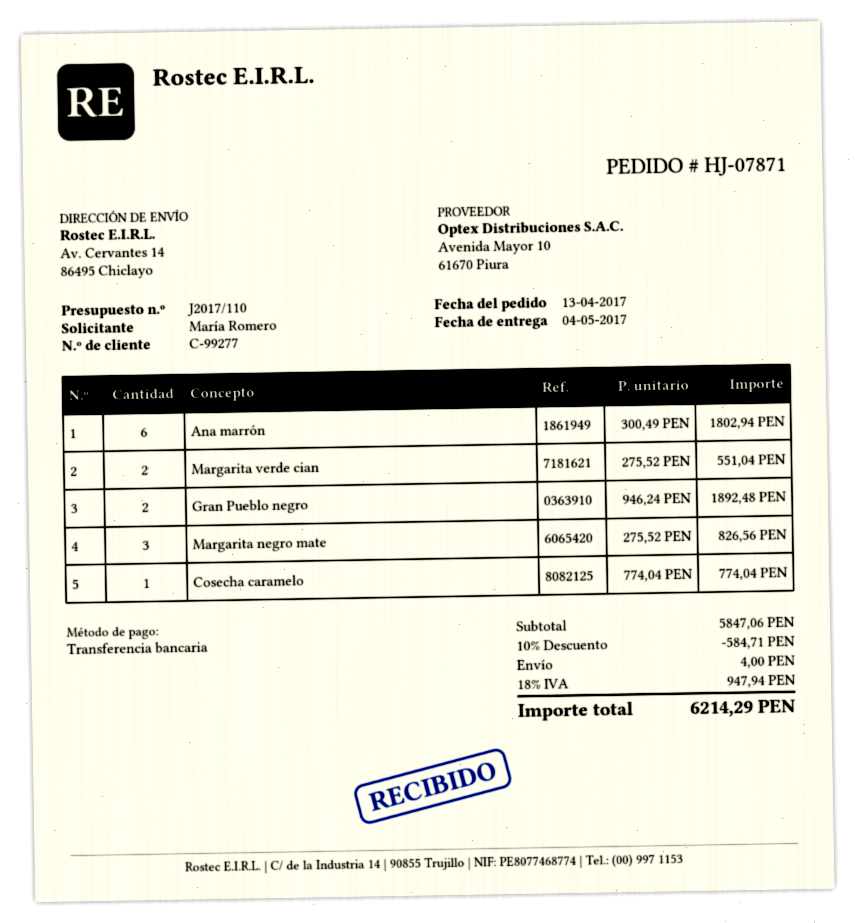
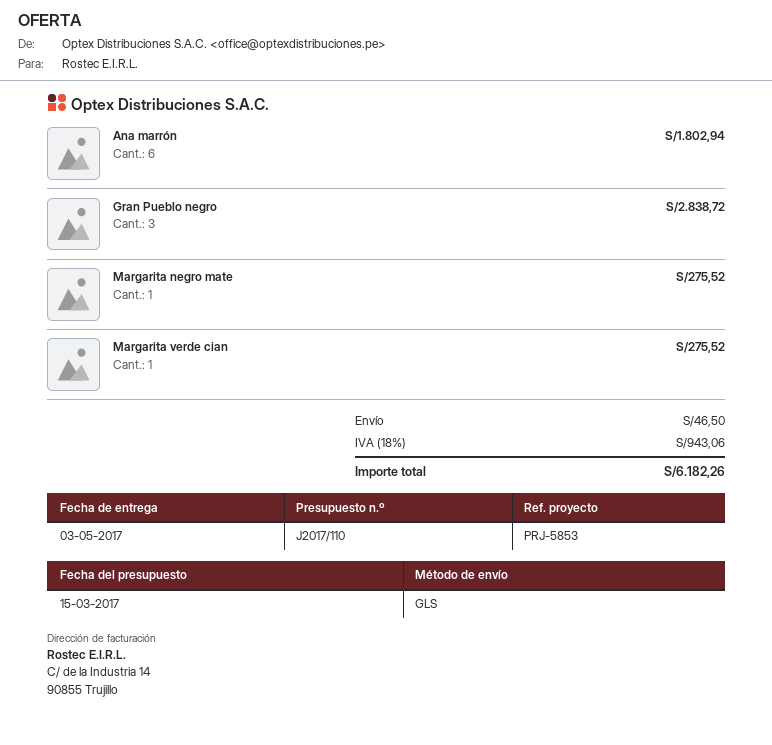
delivery date: 2017-05-04 -> 2017-05-03
Margarita verde cian: 2 for 551.04 -> 1 for 275.52
Gran Pueblo negro: 2 for 1892.48 -> 3 for 2838.72
Margarita negro mate: 3 for 826.56 -> 1 for 275.52
Cosecha caramelo: 1 for 774.04 -> none
discount: 10% = 584.71 -> none
shipping: 4.00 -> 46.50
tax: 18% = 947.94 -> 18% = 943.06
total: 6214.29 -> 6182.26

